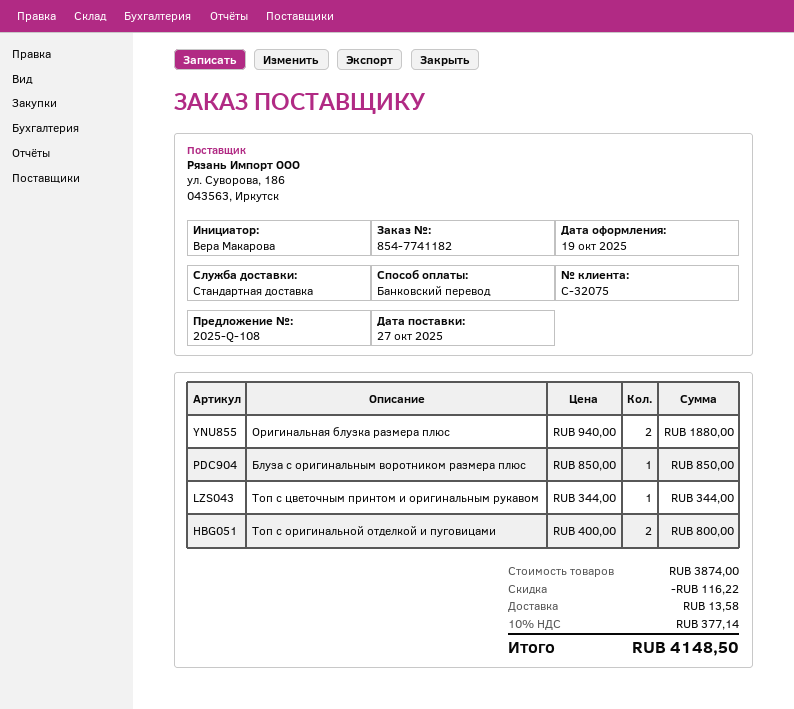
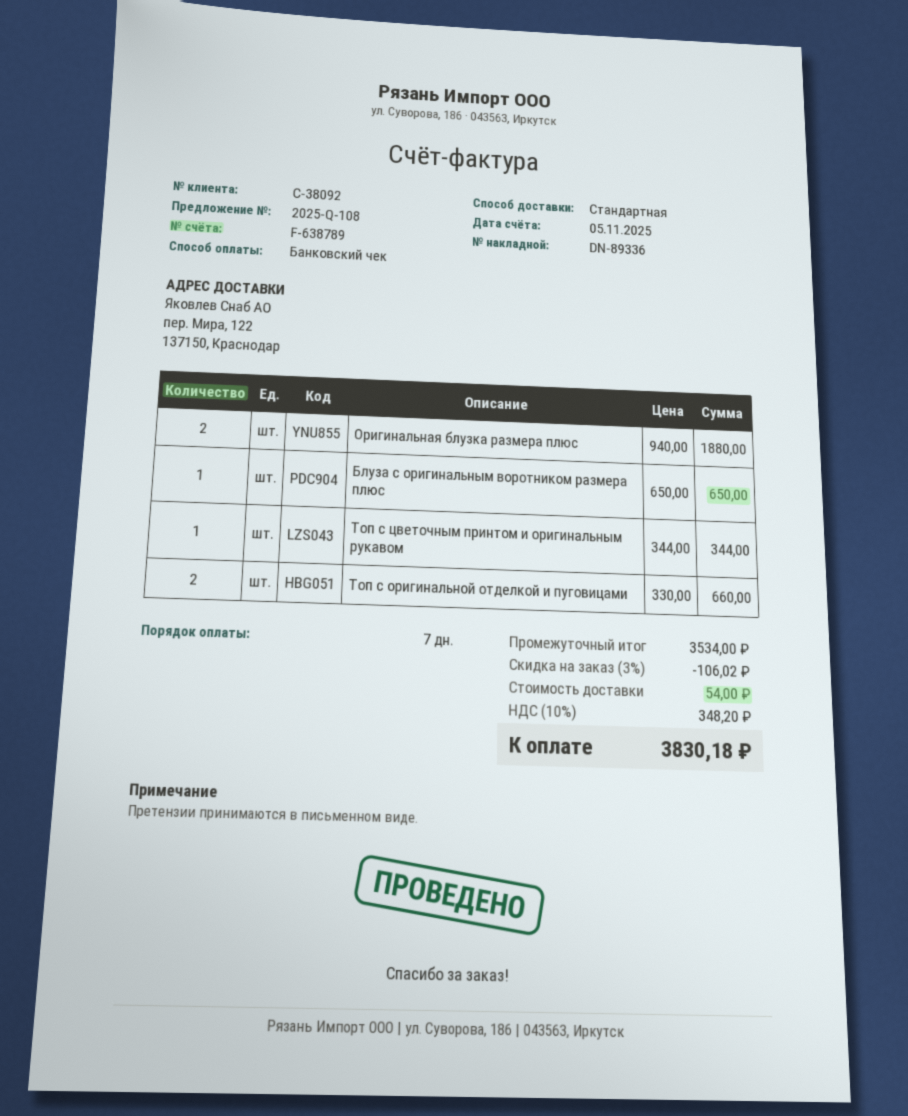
customer number: C-32075 -> C-38092
payment method: bank transfer -> cheque
Блуза с оригинальным воротником размера плюс: 1 x 850.00 = 850.00 -> 1 x 650.00 = 650.00
Топ с оригинальной отделкой и пуговицами: 2 x 400.00 = 800.00 -> 2 x 330.00 = 660.00
subtotal: 3874.00 -> 3534.00
discount: 116.22 -> 106.02
shipping: 13.58 -> 54.00
tax: 10% = 377.14 -> 10% = 348.20
total: 4148.50 -> 3830.18

